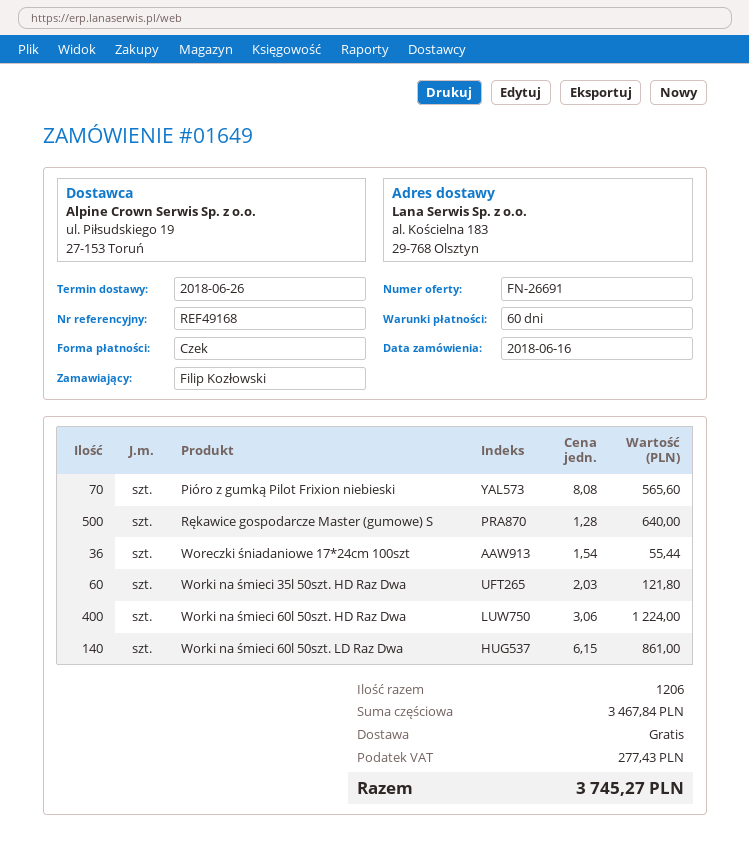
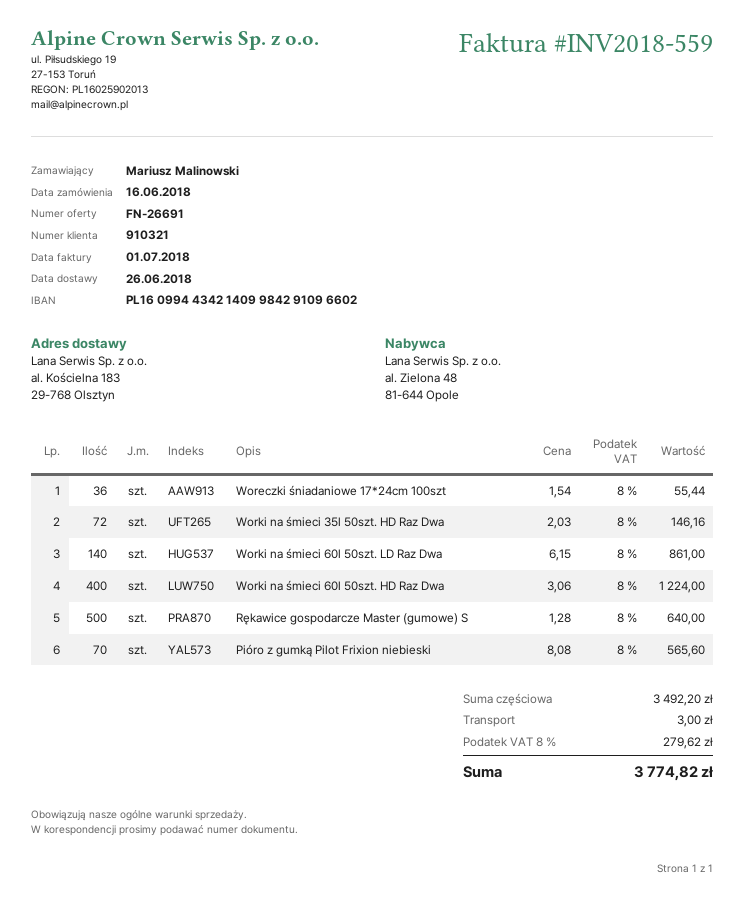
ordered by: Filip Kozłowski -> Mariusz Malinowski
Worki na śmieci 35l 50szt. HD Raz Dwa: 60 x 2.03 = 121.80 -> 72 x 2.03 = 146.16
subtotal: 3467.84 -> 3492.20
shipping: 0.00 -> 3.00
tax: 277.43 -> 279.62
total: 3745.27 -> 3774.82

